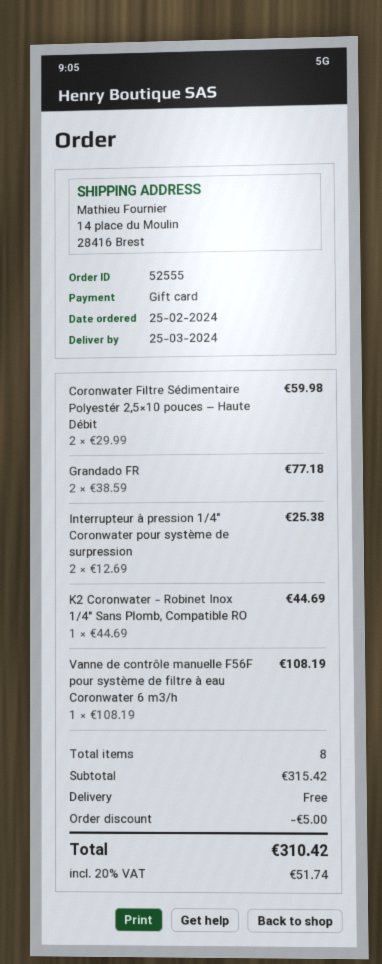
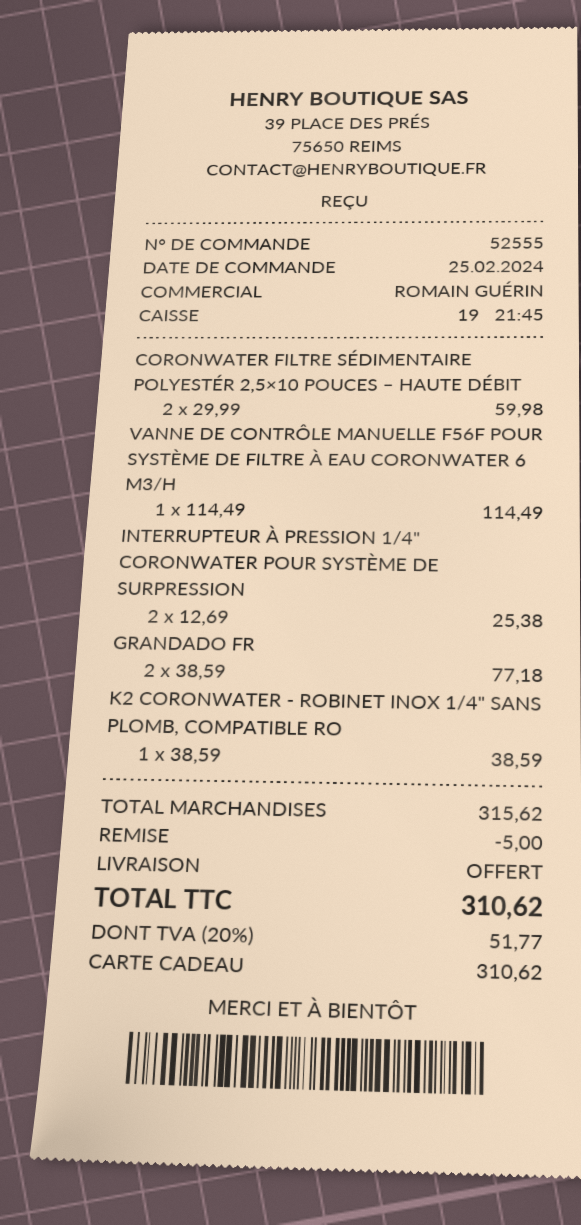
K2 Coronwater - Robinet Inox 1/4" Sans Plomb, Compatible RO: 1 x 44.69 = 44.69 -> 1 x 38.59 = 38.59
Vanne de contrôle manuelle F56F pour système de filtre à eau Coronwater 6 m3/h: 1 x 108.19 = 108.19 -> 1 x 114.49 = 114.49
subtotal: 315.42 -> 315.62
tax: 20% = 51.74 -> 20% = 51.77
total: 310.42 -> 310.62

